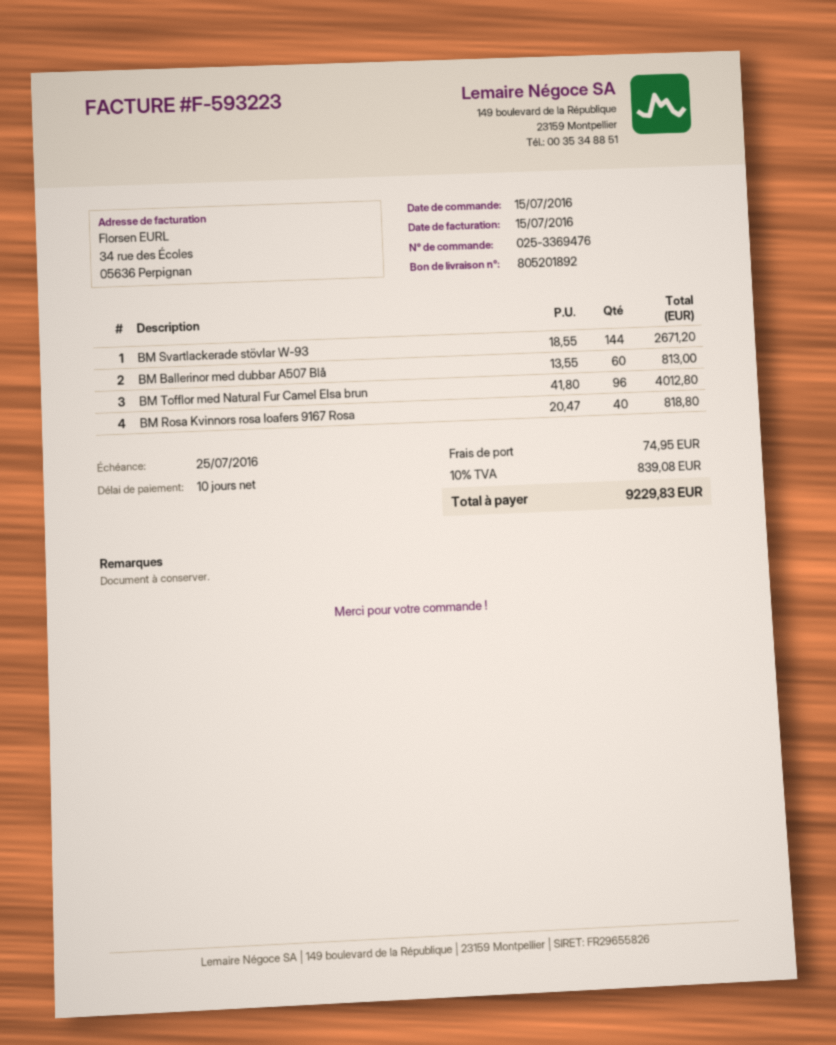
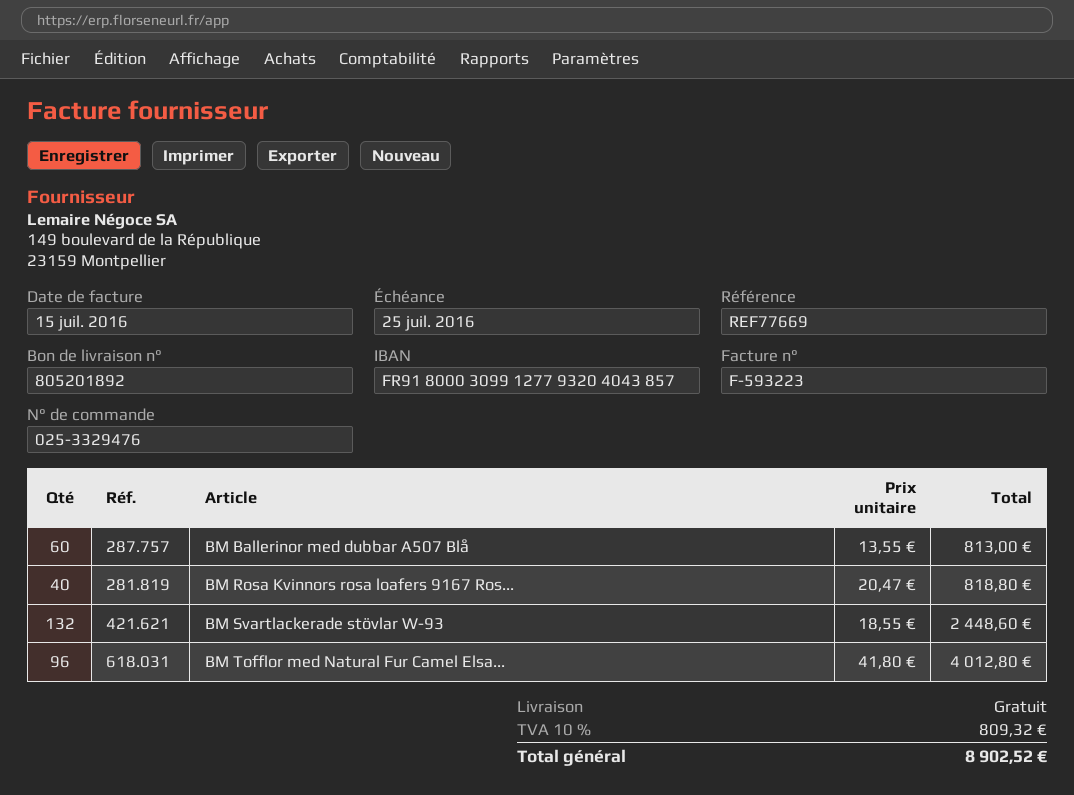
order number: 025-3369476 -> 025-3329476
BM Svartlackerade stövlar W-93: 144 x 18.55 = 2671.20 -> 132 x 18.55 = 2448.60
shipping: 74.95 -> 0.00
tax: 10% = 839.08 -> 10% = 809.32
total: 9229.83 -> 8902.52

